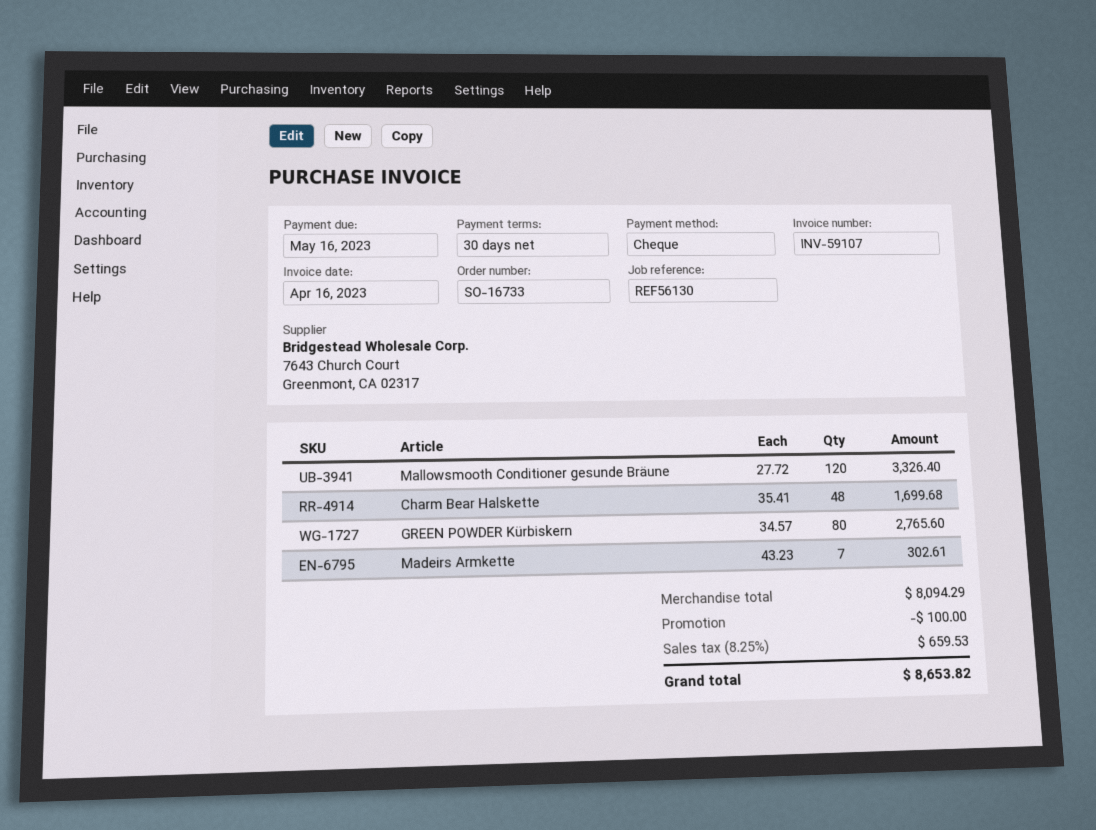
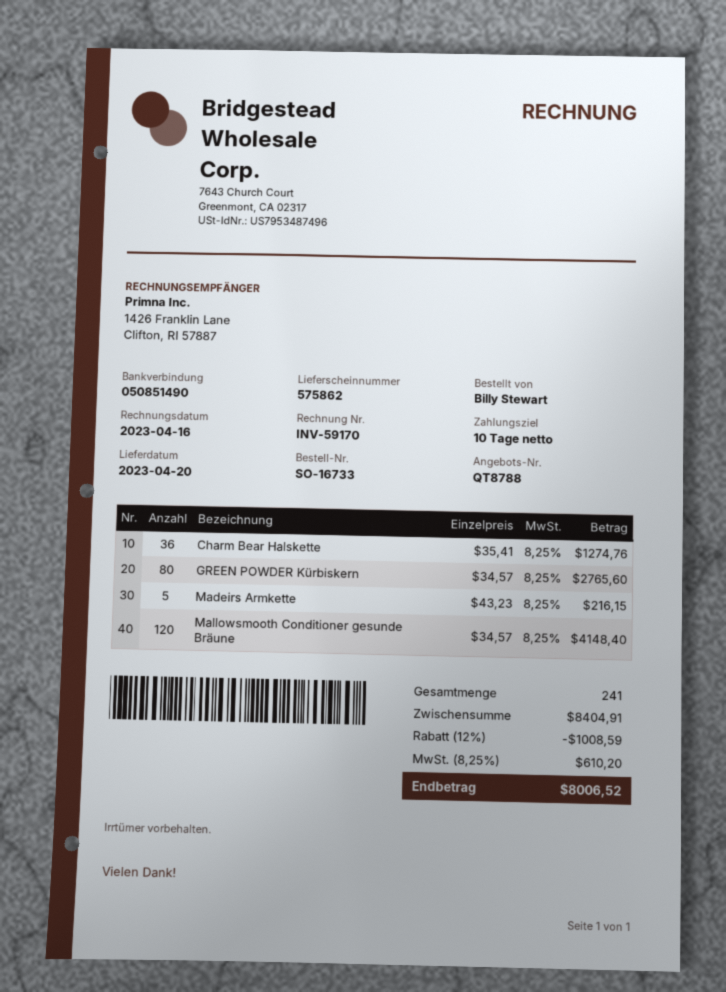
invoice number: INV-59107 -> INV-59170
payment terms: 30 days -> 10 days
Mallowsmooth Conditioner gesunde Bräune: 120 x 27.72 = 3326.40 -> 120 x 34.57 = 4148.40
Charm Bear Halskette: 48 x 35.41 = 1699.68 -> 36 x 35.41 = 1274.76
Madeirs Armkette: 7 x 43.23 = 302.61 -> 5 x 43.23 = 216.15
subtotal: 8094.29 -> 8404.91
discount: 100.00 -> 1008.59
tax: 8.25% = 659.53 -> 8.25% = 610.20
total: 8653.82 -> 8006.52

